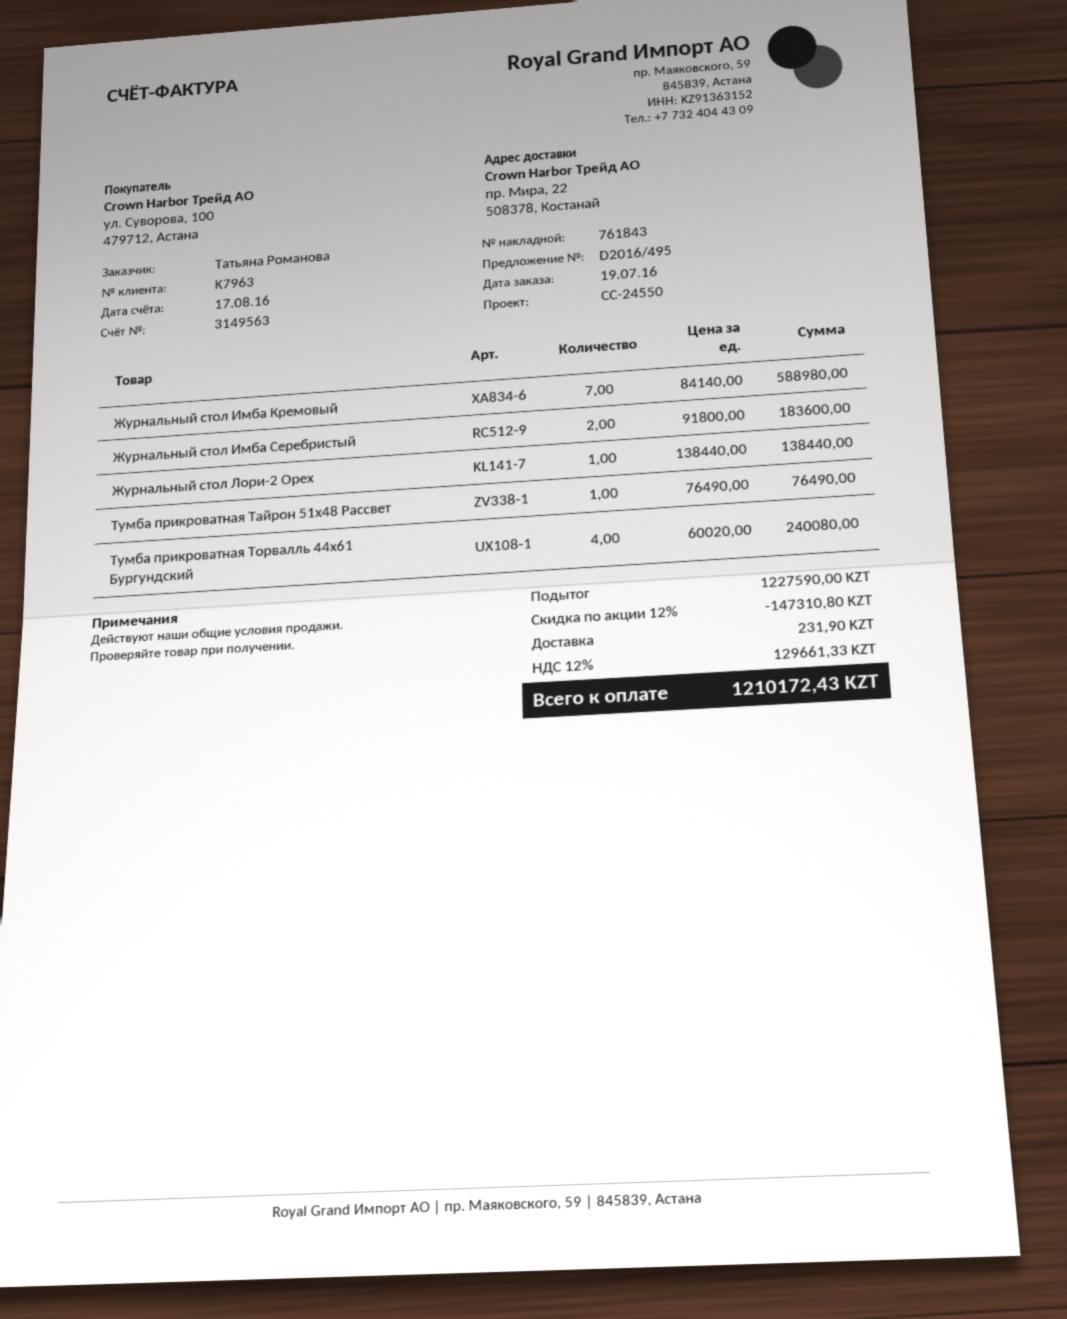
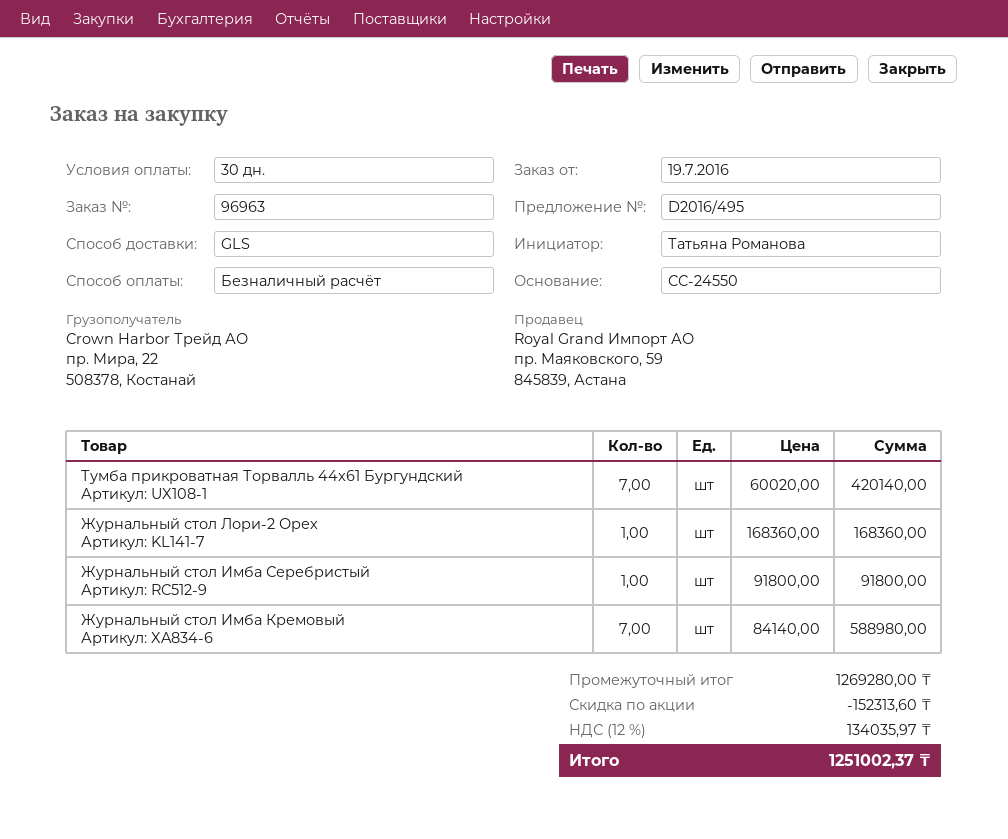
Журнальный стол Имба Серебристый: 2 x 91800.00 = 183600.00 -> 1 x 91800.00 = 91800.00
Журнальный стол Лори-2 Ореx: 1 x 138440.00 = 138440.00 -> 1 x 168360.00 = 168360.00
Тумба прикроватная Тайрон 51x48 Рассвет: 1 x 76490.00 = 76490.00 -> none
Тумба прикроватная Торвалль 44x61 Бургундский: 4 x 60020.00 = 240080.00 -> 7 x 60020.00 = 420140.00
subtotal: 1227590.00 -> 1269280.00
discount: 147310.80 -> 152313.60
shipping: 231.90 -> none
tax: 12% = 129661.33 -> 12% = 134035.97
total: 1210172.43 -> 1251002.37

